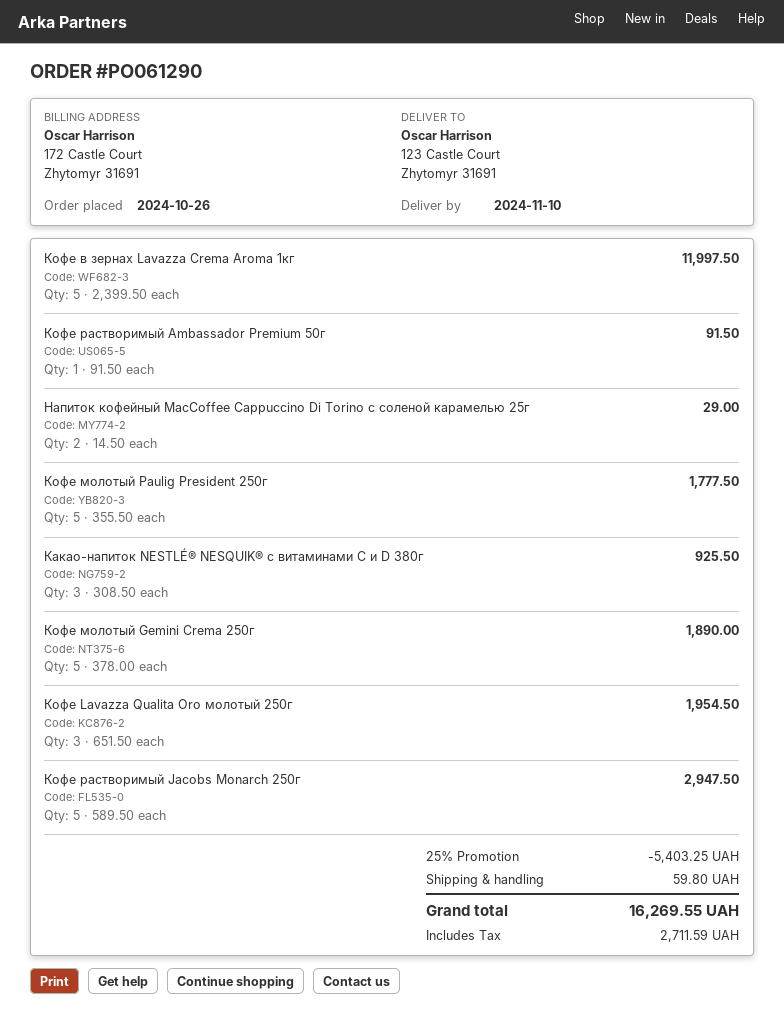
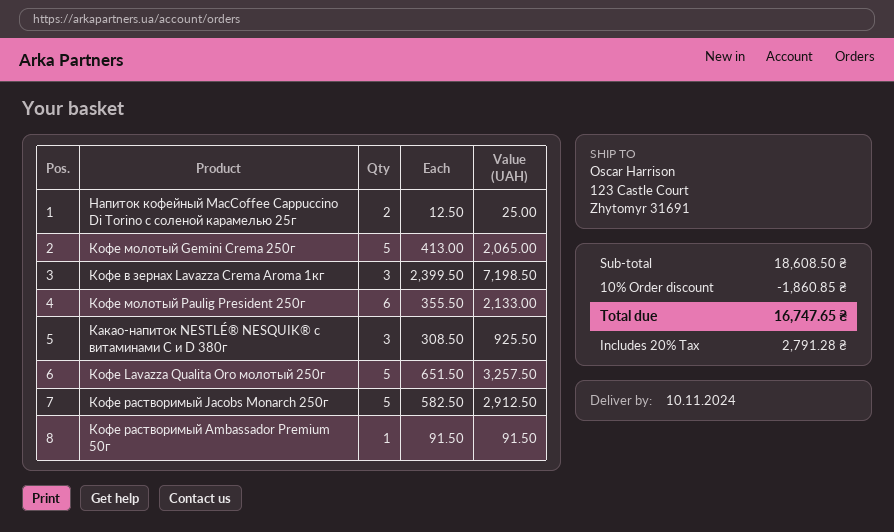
Кофе в зернах Lavazza Crema Aroma 1кг: 5 x 2399.50 = 11997.50 -> 3 x 2399.50 = 7198.50
Напиток кофейный MacCoffee Cappuccino Di Torino с соленой карамелью 25г: 2 x 14.50 = 29.00 -> 2 x 12.50 = 25.00
Кофе молотый Paulig President 250г: 5 x 355.50 = 1777.50 -> 6 x 355.50 = 2133.00
Кофе молотый Gemini Crema 250г: 5 x 378.00 = 1890.00 -> 5 x 413.00 = 2065.00
Кофе Lavazza Qualita Oro молотый 250г: 3 x 651.50 = 1954.50 -> 5 x 651.50 = 3257.50
Кофе растворимый Jacobs Monarch 250г: 5 x 589.50 = 2947.50 -> 5 x 582.50 = 2912.50
discount: 25% = 5403.25 -> 10% = 1860.85
shipping: 59.80 -> none
tax: 2711.59 -> 2791.28
total: 16269.55 -> 16747.65

